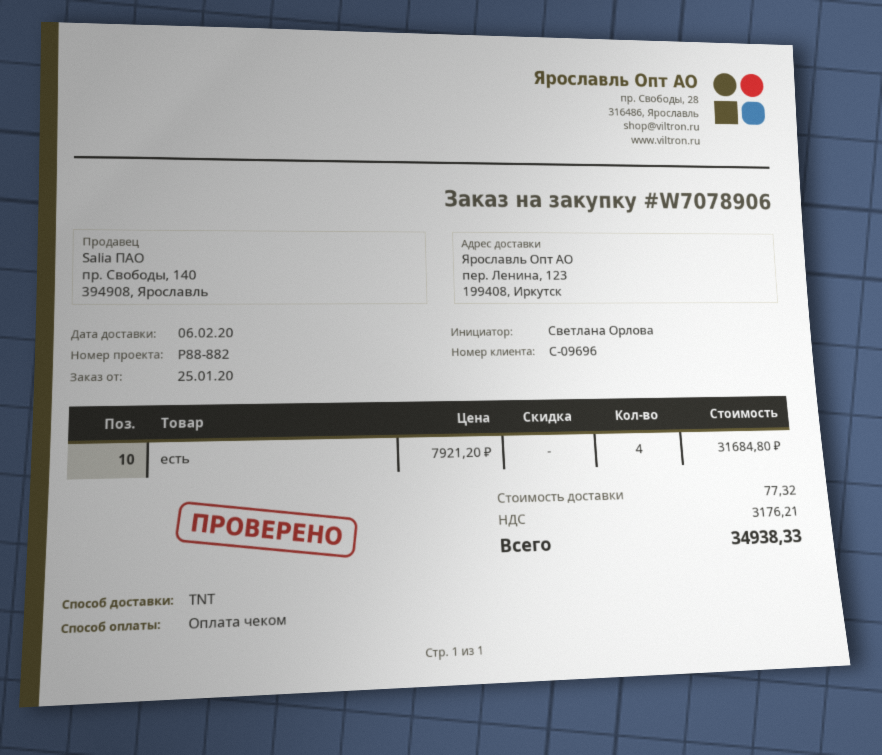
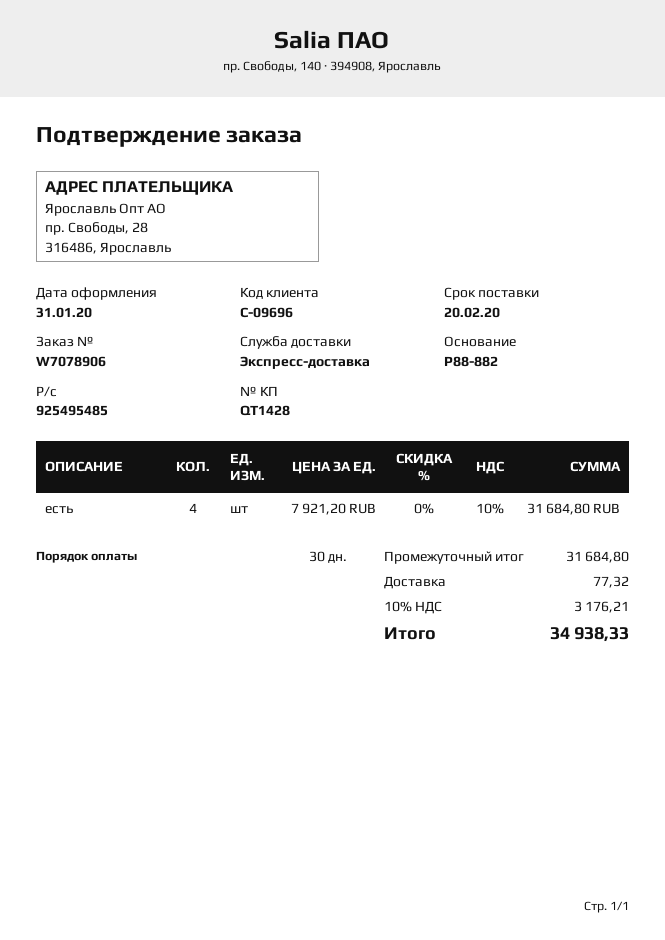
order date: 2020-01-25 -> 2020-01-31
delivery date: 2020-02-06 -> 2020-02-20
shipping method: TNT -> express

